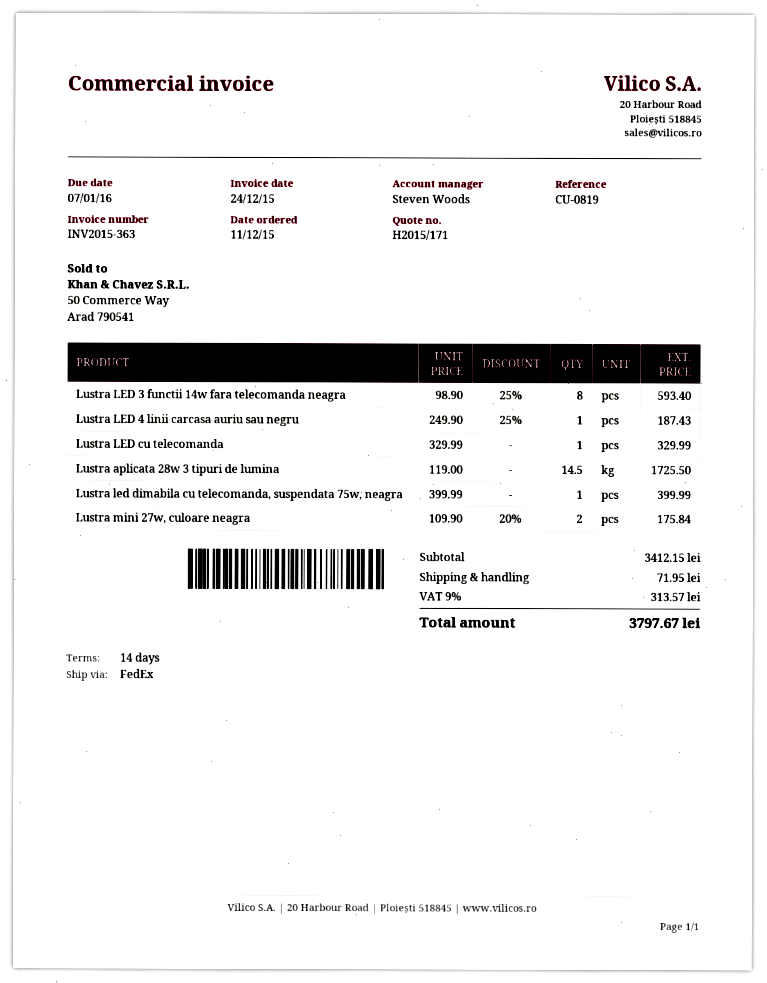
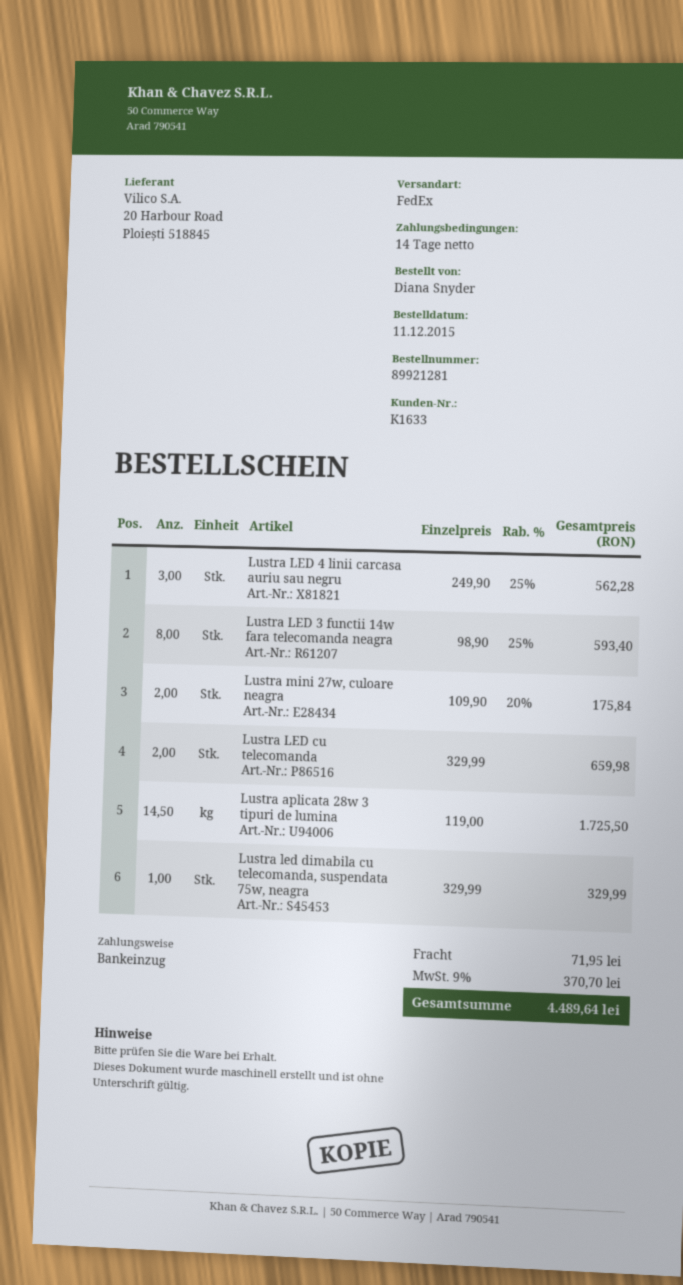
Lustra LED 4 linii carcasa auriu sau negru: 1 x 249.90 - 25% = 187.43 -> 3 x 249.90 - 25% = 562.28
Lustra LED cu telecomanda: 1 x 329.99 = 329.99 -> 2 x 329.99 = 659.98
Lustra led dimabila cu telecomanda, suspendata 75w, neagra: 1 x 399.99 = 399.99 -> 1 x 329.99 = 329.99
tax: 9% = 313.57 -> 9% = 370.70
total: 3797.67 -> 4489.64

